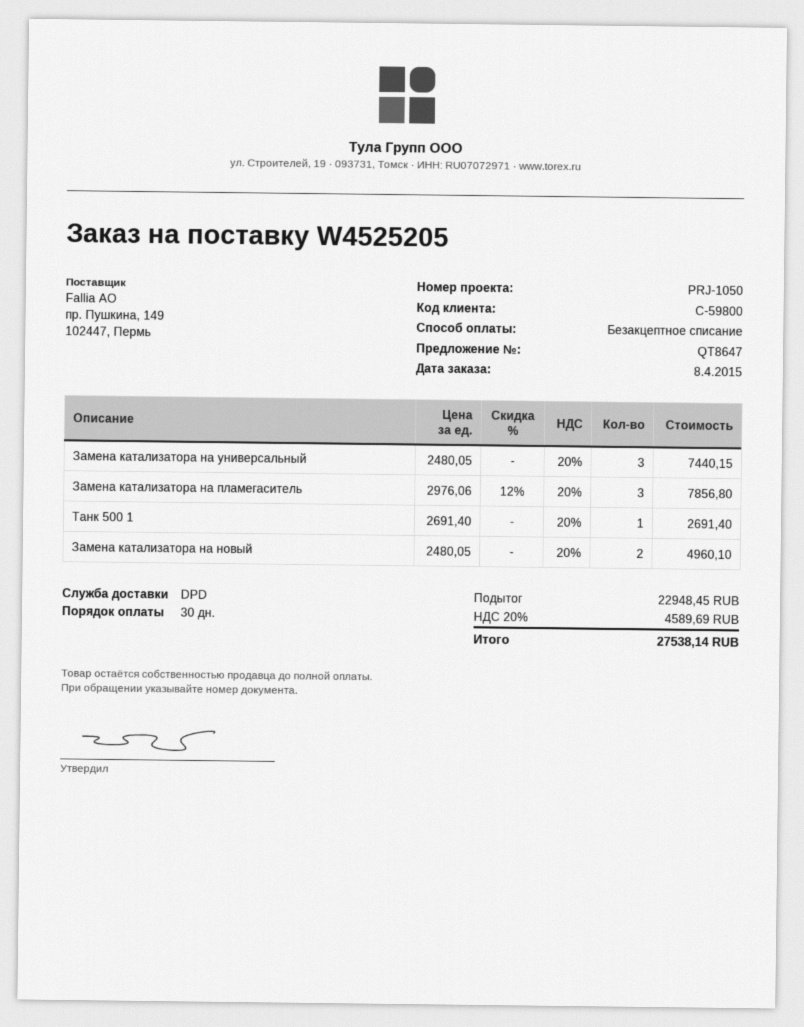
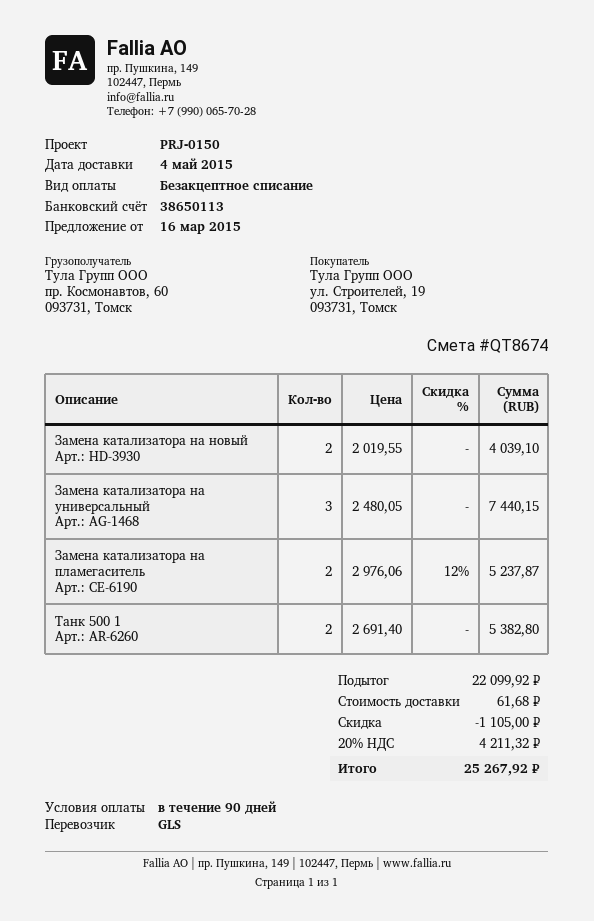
quote number: QT8647 -> QT8674
payment terms: 30 days -> 90 days
reference: PRJ-1050 -> PRJ-0150
shipping method: DPD -> GLS
Замена катализатора на пламегаситель: 3 x 2976.06 - 12% = 7856.80 -> 2 x 2976.06 - 12% = 5237.87
Танк 500 1: 1 x 2691.40 = 2691.40 -> 2 x 2691.40 = 5382.80
Замена катализатора на новый: 2 x 2480.05 = 4960.10 -> 2 x 2019.55 = 4039.10
subtotal: 22948.45 -> 22099.92
discount: none -> 1105.00
shipping: none -> 61.68
tax: 20% = 4589.69 -> 20% = 4211.32
total: 27538.14 -> 25267.92

